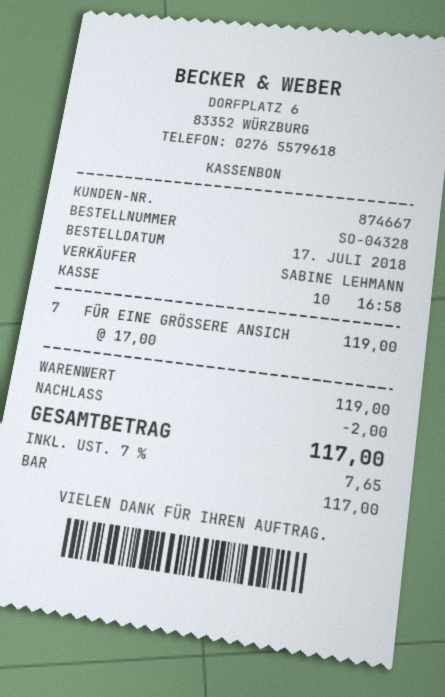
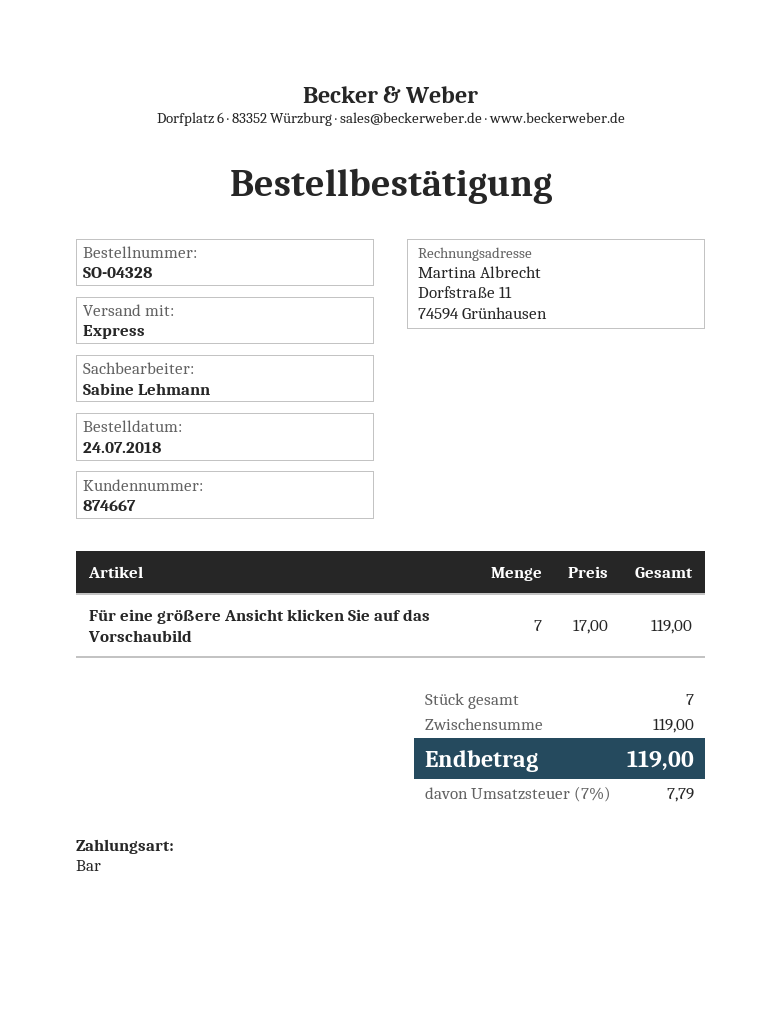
order date: 2018-07-17 -> 2018-07-24
discount: 2.00 -> none
tax: 7% = 7.65 -> 7% = 7.79
total: 117.00 -> 119.00

